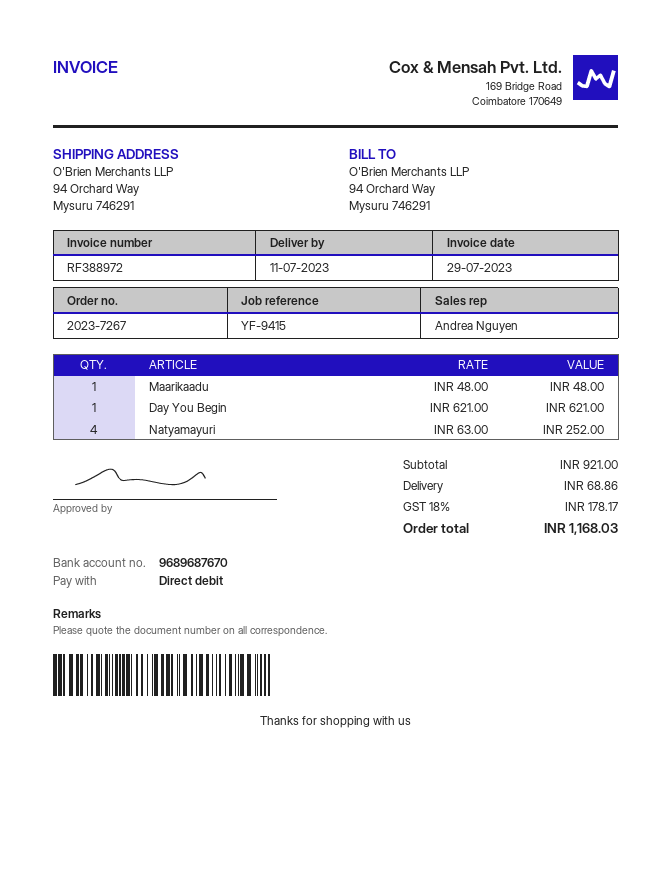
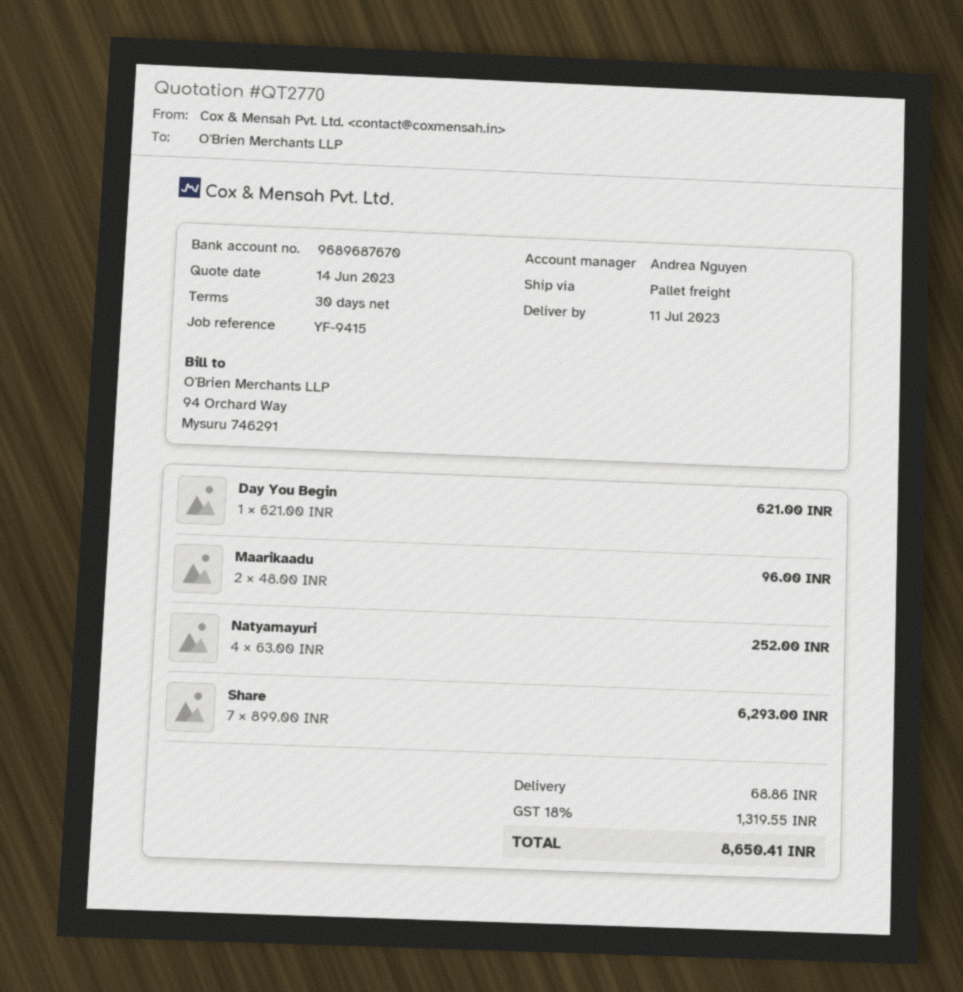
Maarikaadu: 1 x 48.00 = 48.00 -> 2 x 48.00 = 96.00
Share: none -> 7 x 899.00 = 6293.00
tax: 18% = 178.17 -> 18% = 1319.55
total: 1168.03 -> 8650.41

